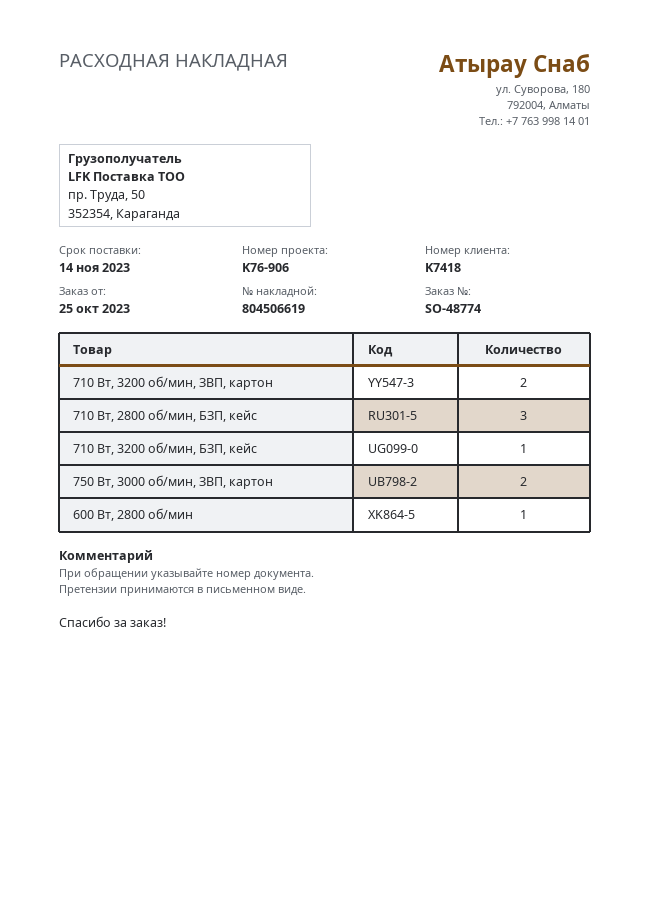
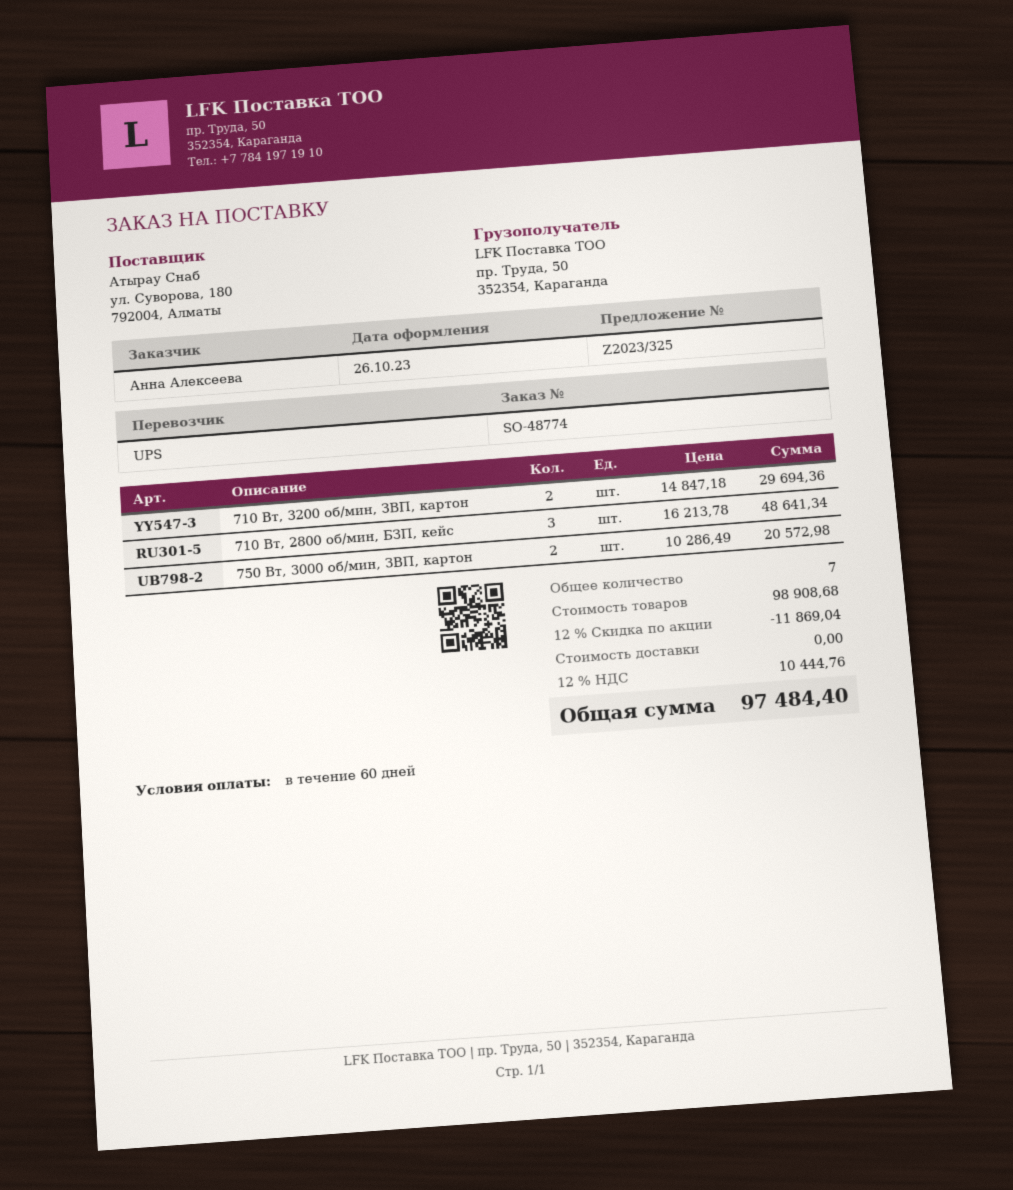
order date: 2023-10-25 -> 2023-10-26
710 Вт, 3200 об/мин, БЗП, кейс: 1 -> none
600 Вт, 2800 об/мин: 1 -> none

